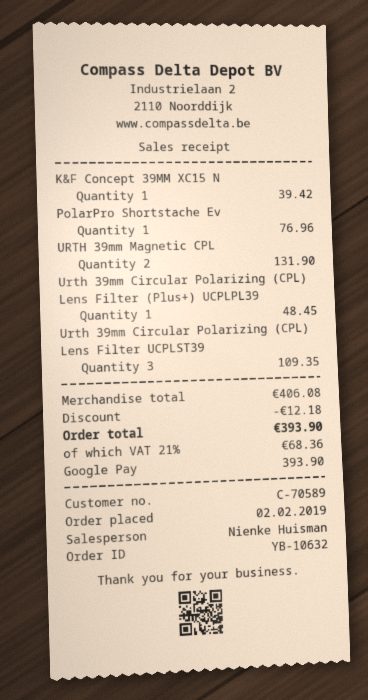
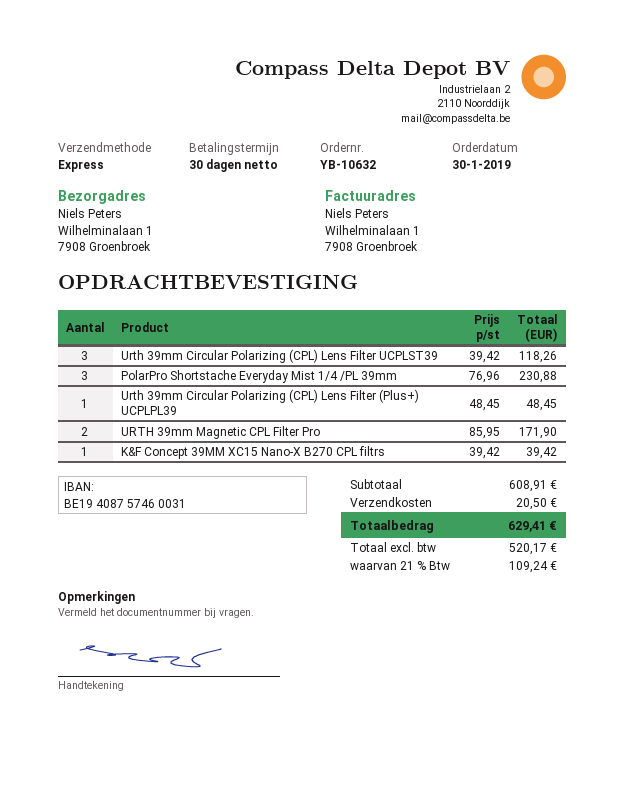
order date: 2019-02-02 -> 2019-01-30
PolarPro Shortstache Ev: 1 for 76.96 -> 3 for 230.88
URTH 39mm Magnetic CPL: 2 for 131.90 -> 2 for 171.90
Urth 39mm Circular Polarizing (CPL) Lens Filter UCPLST39: 3 for 109.35 -> 3 for 118.26
subtotal: 406.08 -> 608.91
discount: 12.18 -> none
shipping: none -> 20.50
tax: 21% = 68.36 -> 21% = 109.24
total: 393.90 -> 629.41

